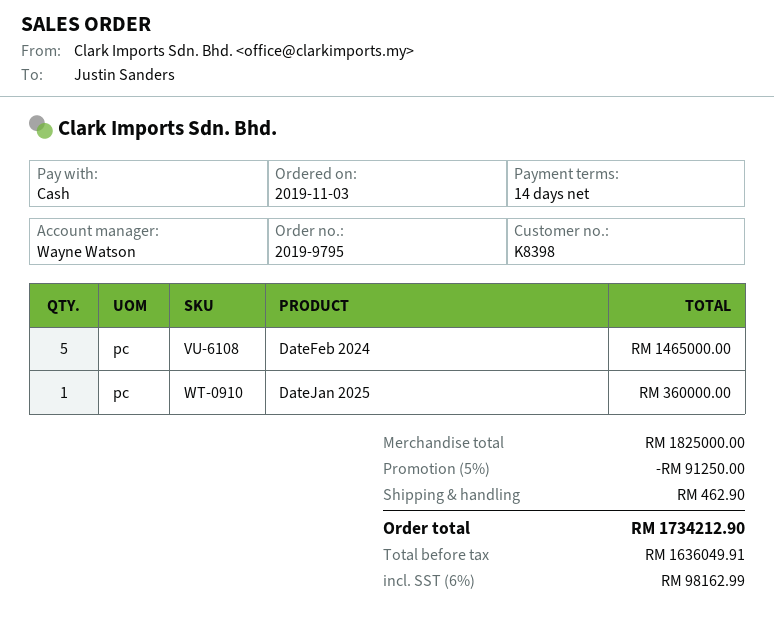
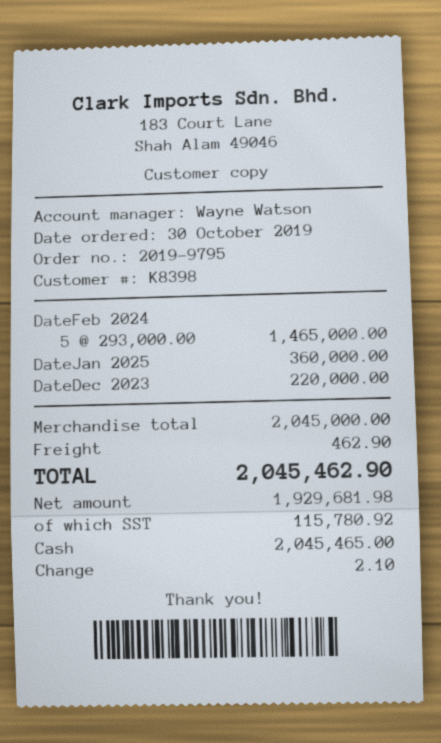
order date: 2019-11-03 -> 2019-10-30
DateDec 2023: none -> 1 for 220000.00
subtotal: 1825000.00 -> 2045000.00
discount: 5% = 91250.00 -> none
net: 1636049.91 -> 1929681.98
tax: 98162.99 -> 115780.92
total: 1734212.90 -> 2045462.90

